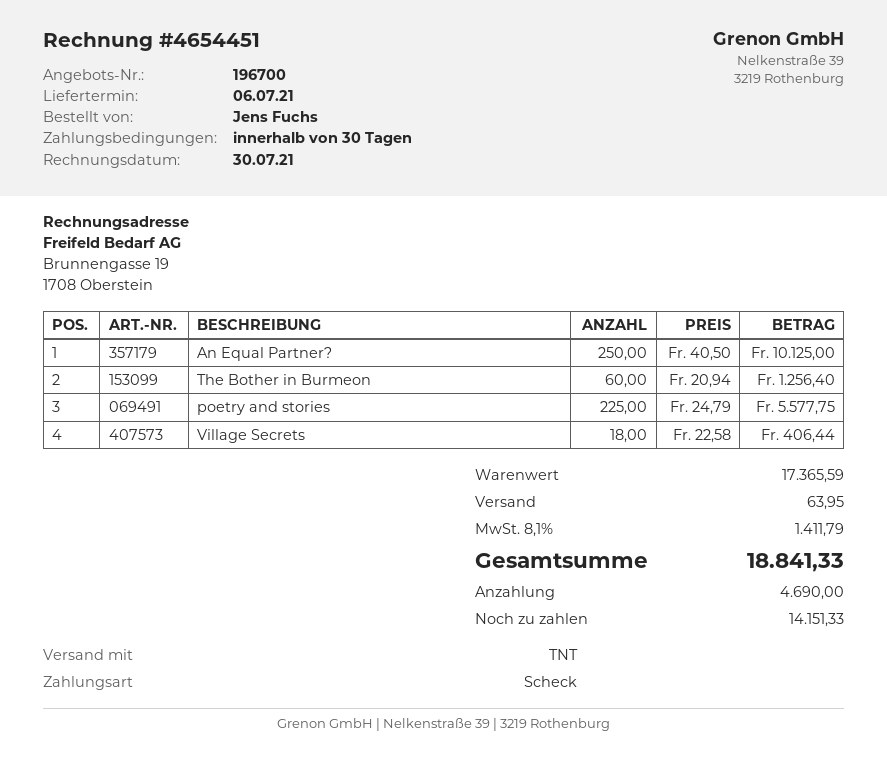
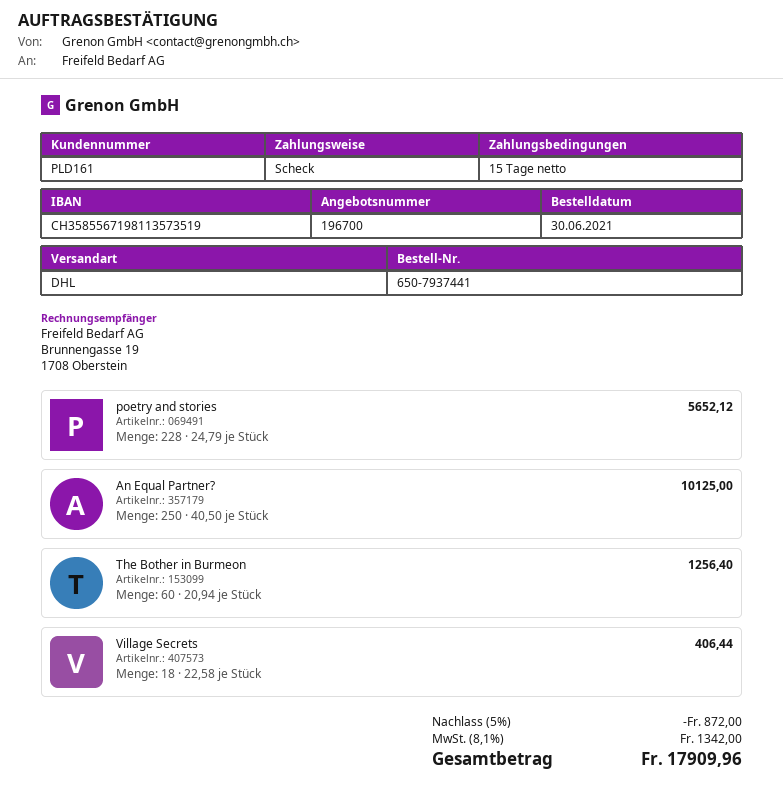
payment terms: 30 days -> 15 days
shipping method: TNT -> DHL
poetry and stories: 225 x 24.79 = 5577.75 -> 228 x 24.79 = 5652.12
discount: none -> 5% = 872.00
shipping: 63.95 -> none
tax: 8.1% = 1411.79 -> 8.1% = 1342.00
total: 18841.33 -> 17909.96

